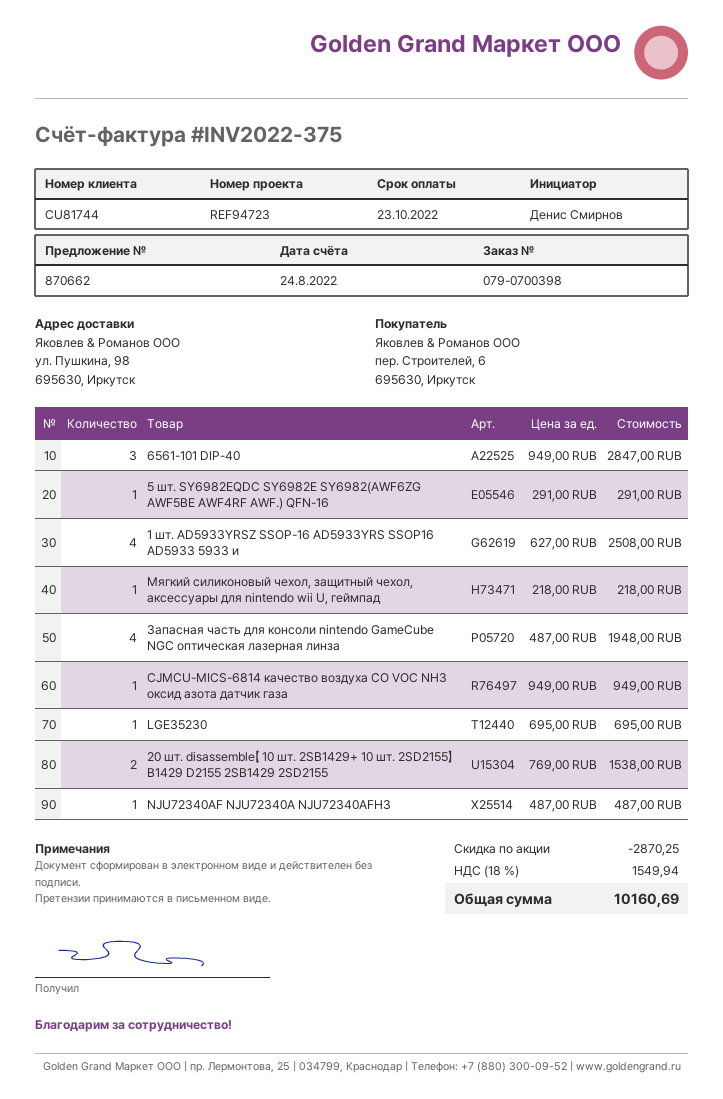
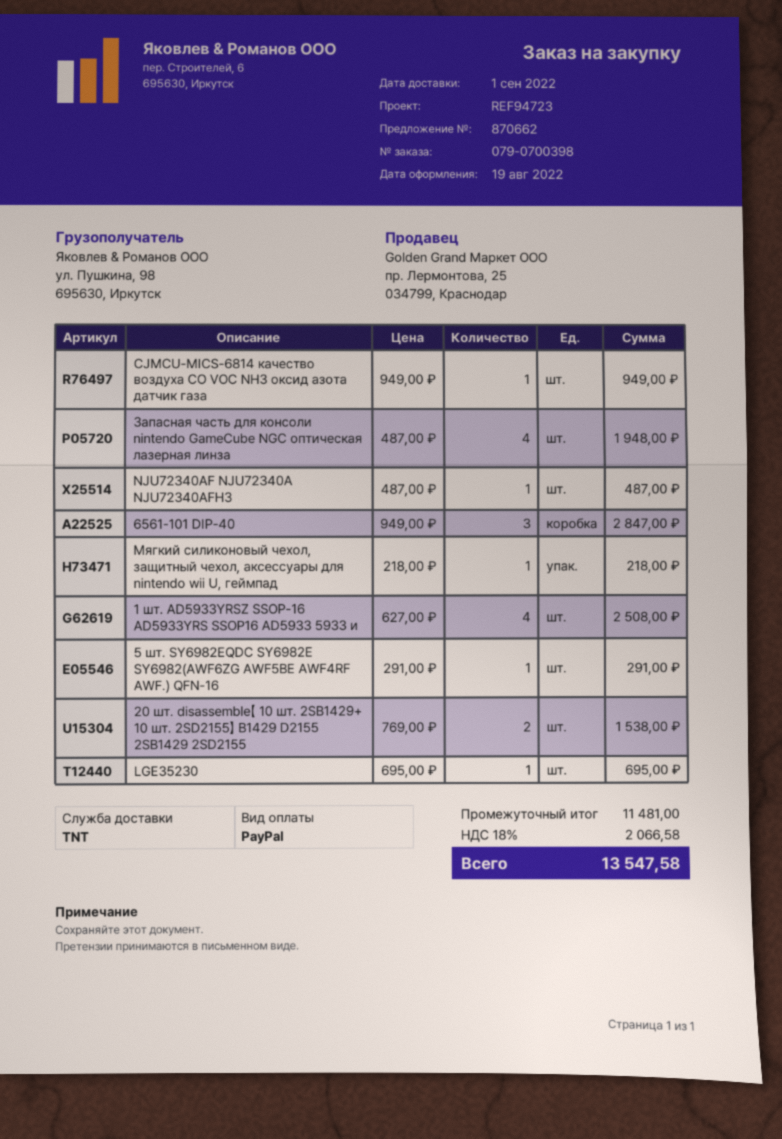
discount: 2870.25 -> none
tax: 18% = 1549.94 -> 18% = 2066.58
total: 10160.69 -> 13547.58

